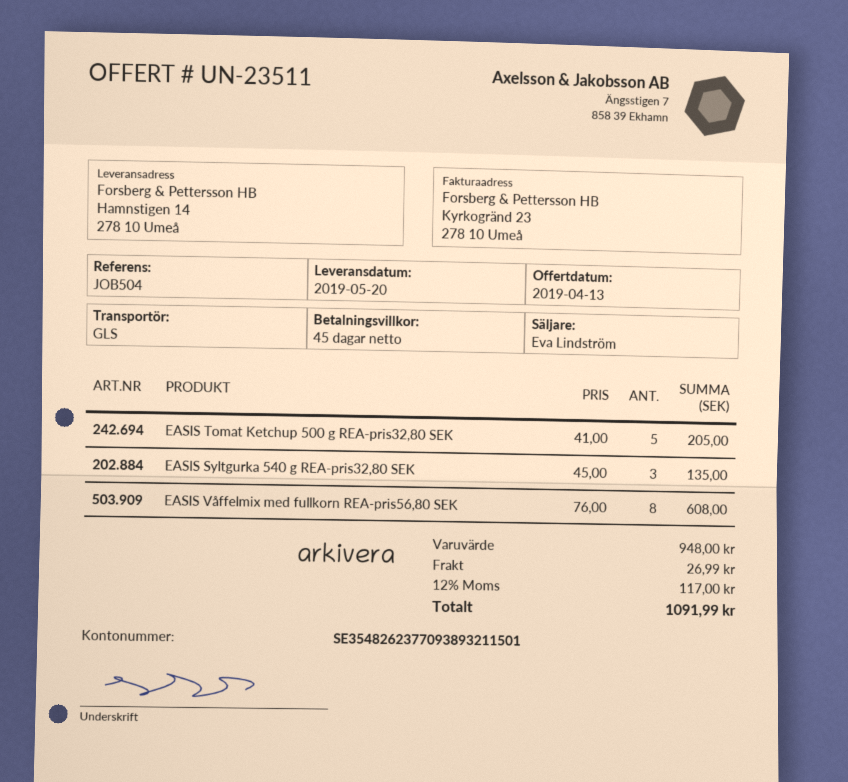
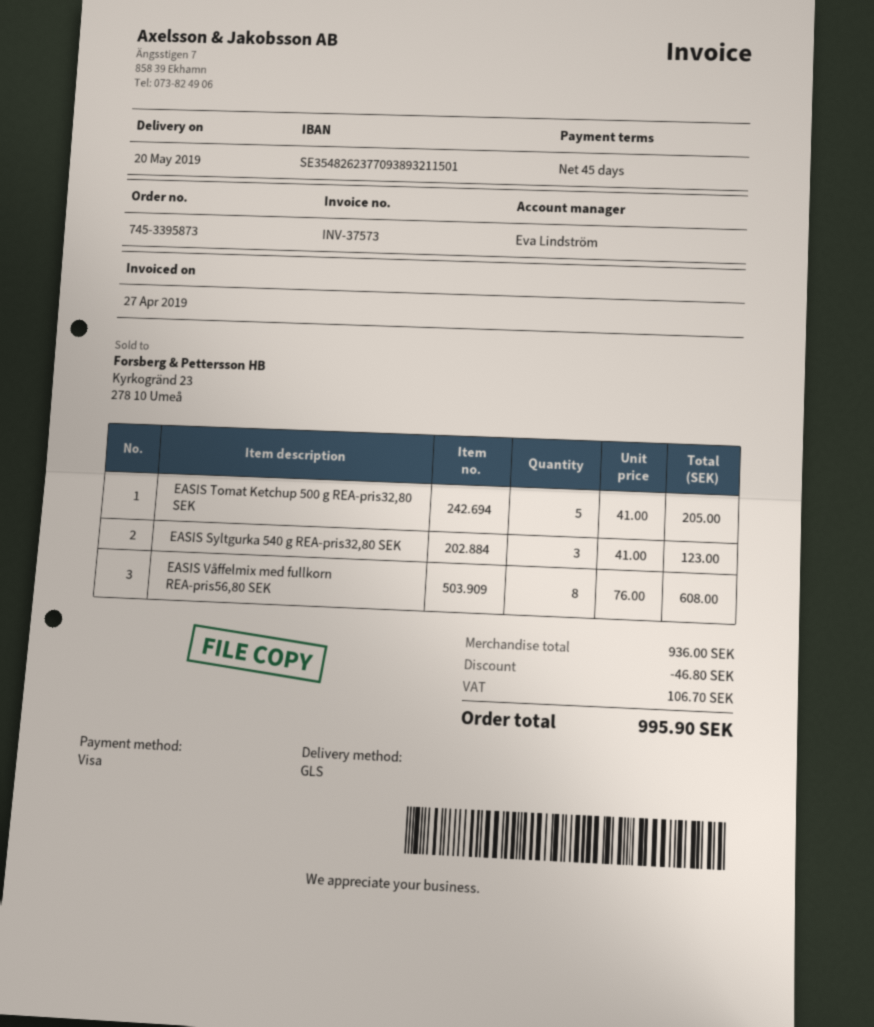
EASIS Syltgurka 540 g REA-pris32,80 SEK: 3 x 45.00 = 135.00 -> 3 x 41.00 = 123.00
subtotal: 948.00 -> 936.00
discount: none -> 46.80
shipping: 26.99 -> none
tax: 117.00 -> 106.70
total: 1091.99 -> 995.90

